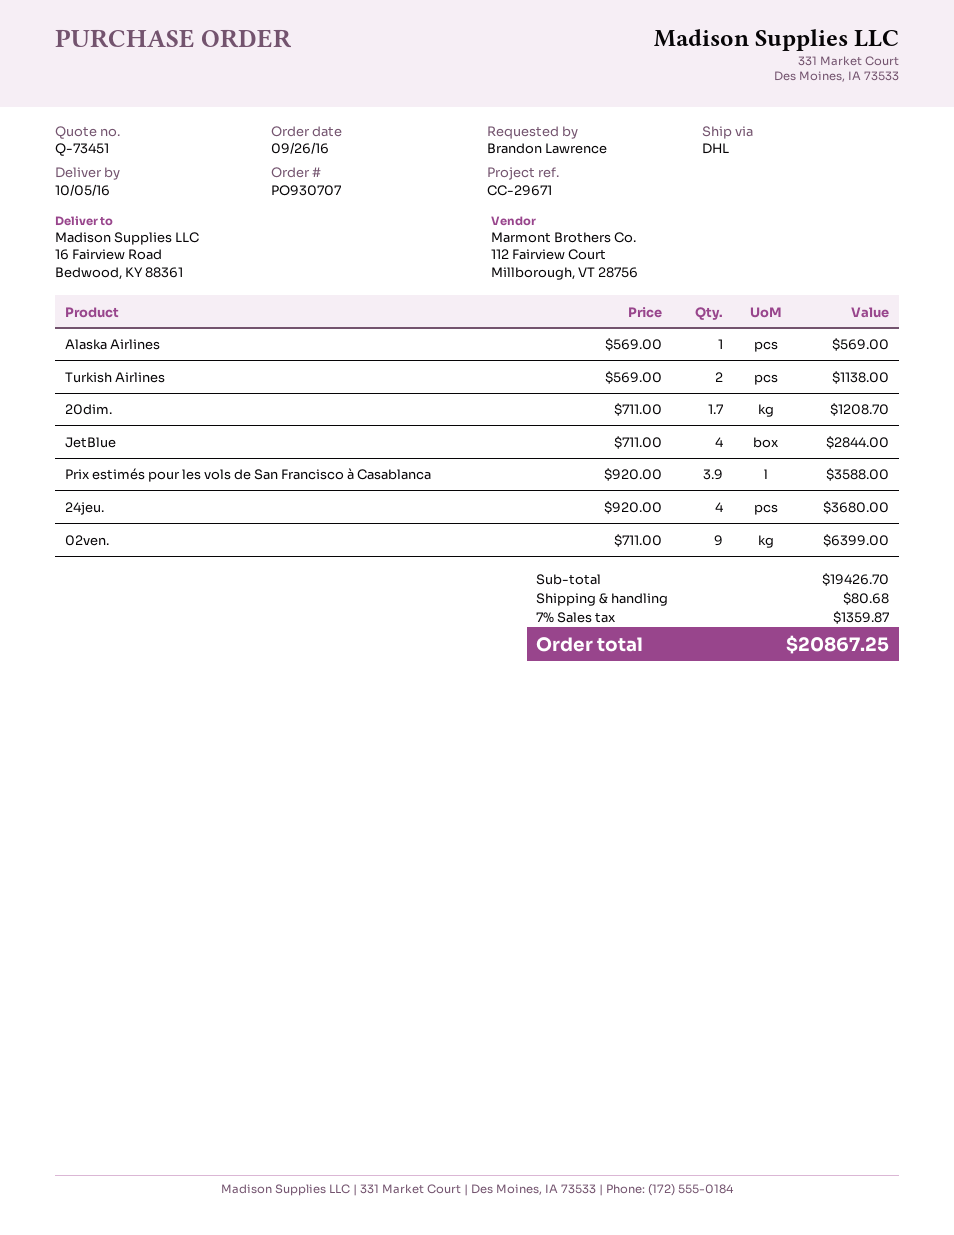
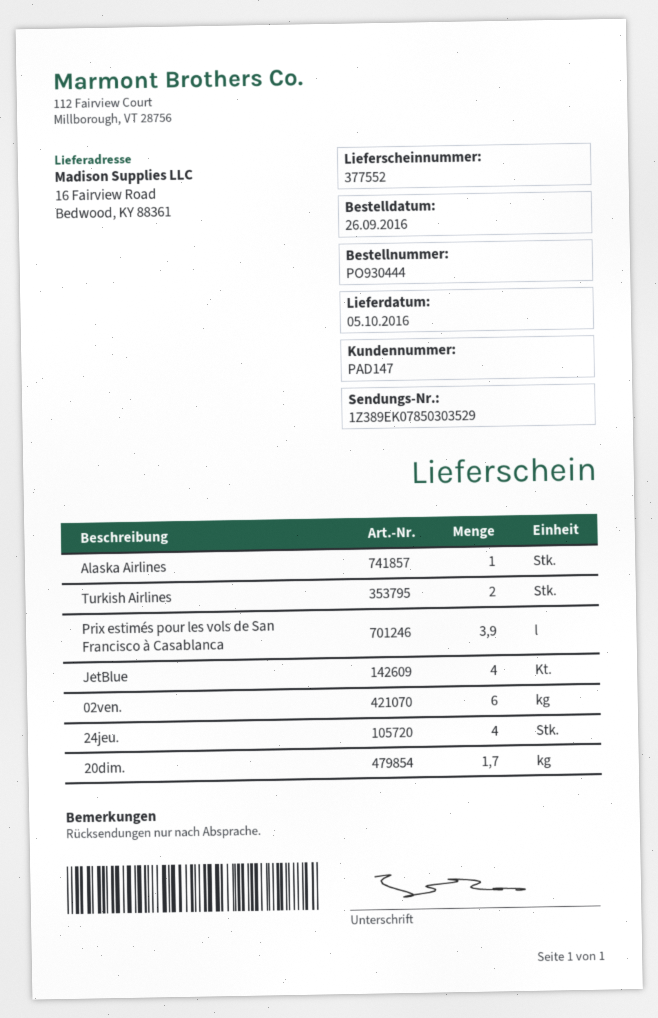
order number: PO930707 -> PO930444
02ven.: 9 -> 6

